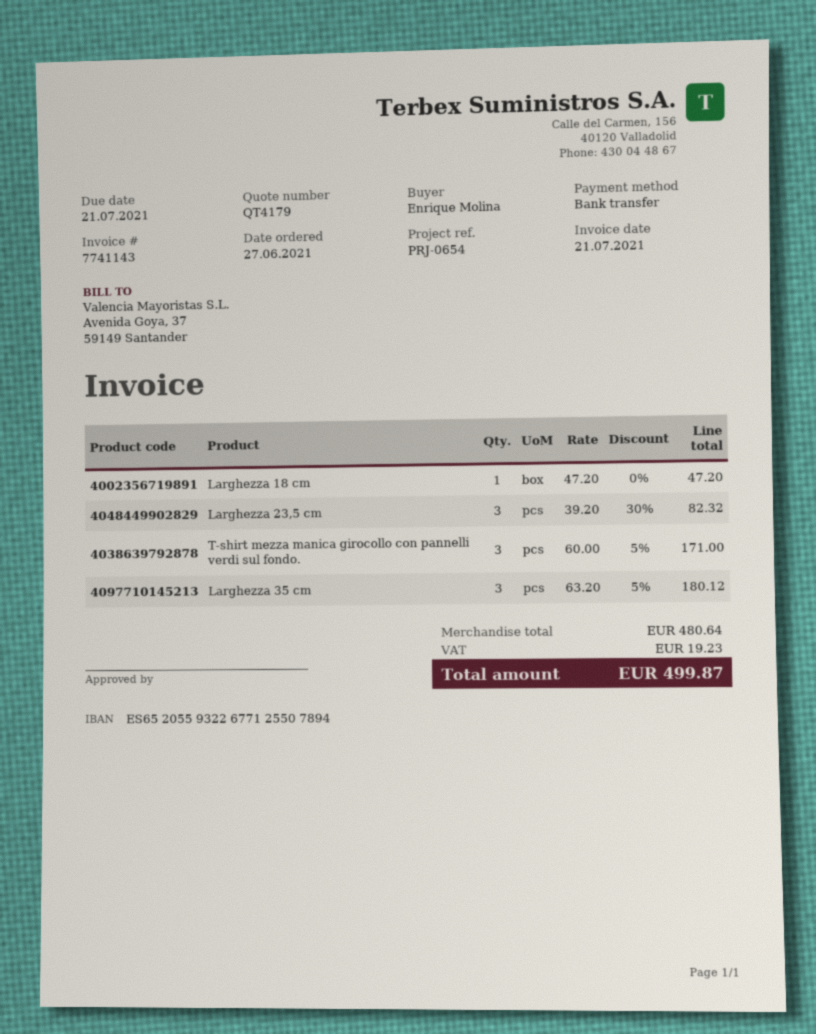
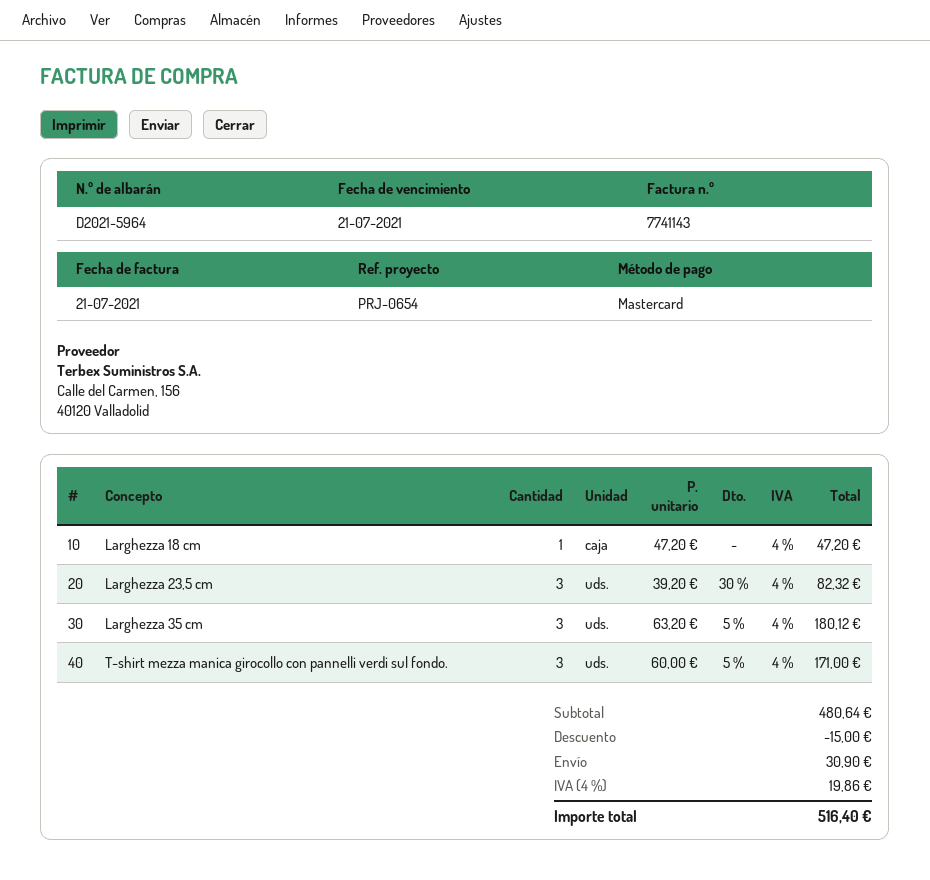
payment method: bank transfer -> Mastercard
discount: none -> 15.00
shipping: none -> 30.90
tax: 19.23 -> 19.86
total: 499.87 -> 516.40

